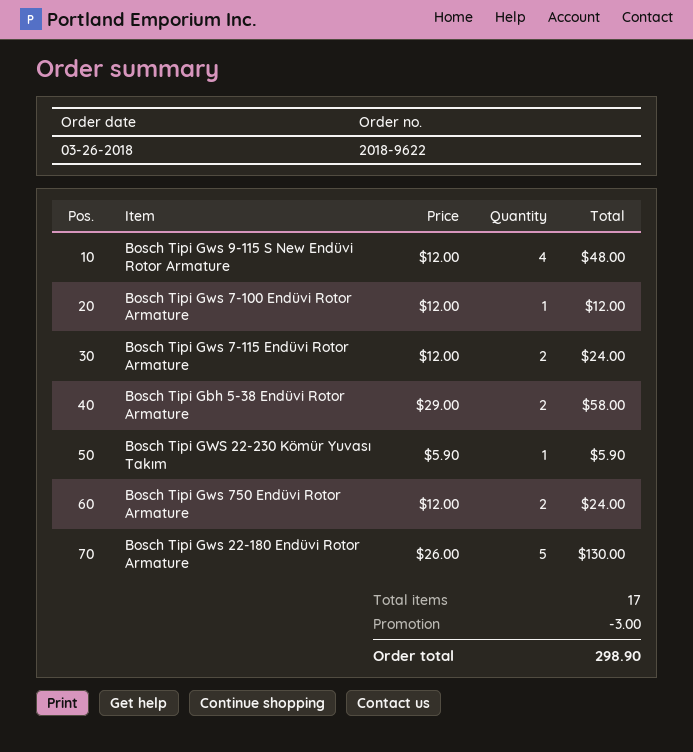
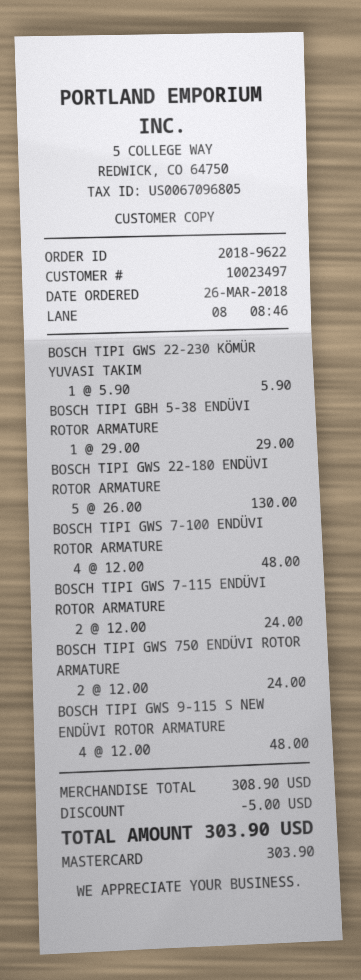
Bosch Tipi Gws 7-100 Endüvi Rotor Armature: 1 x 12.00 = 12.00 -> 4 x 12.00 = 48.00
Bosch Tipi Gbh 5-38 Endüvi Rotor Armature: 2 x 29.00 = 58.00 -> 1 x 29.00 = 29.00
discount: 3.00 -> 5.00
total: 298.90 -> 303.90

